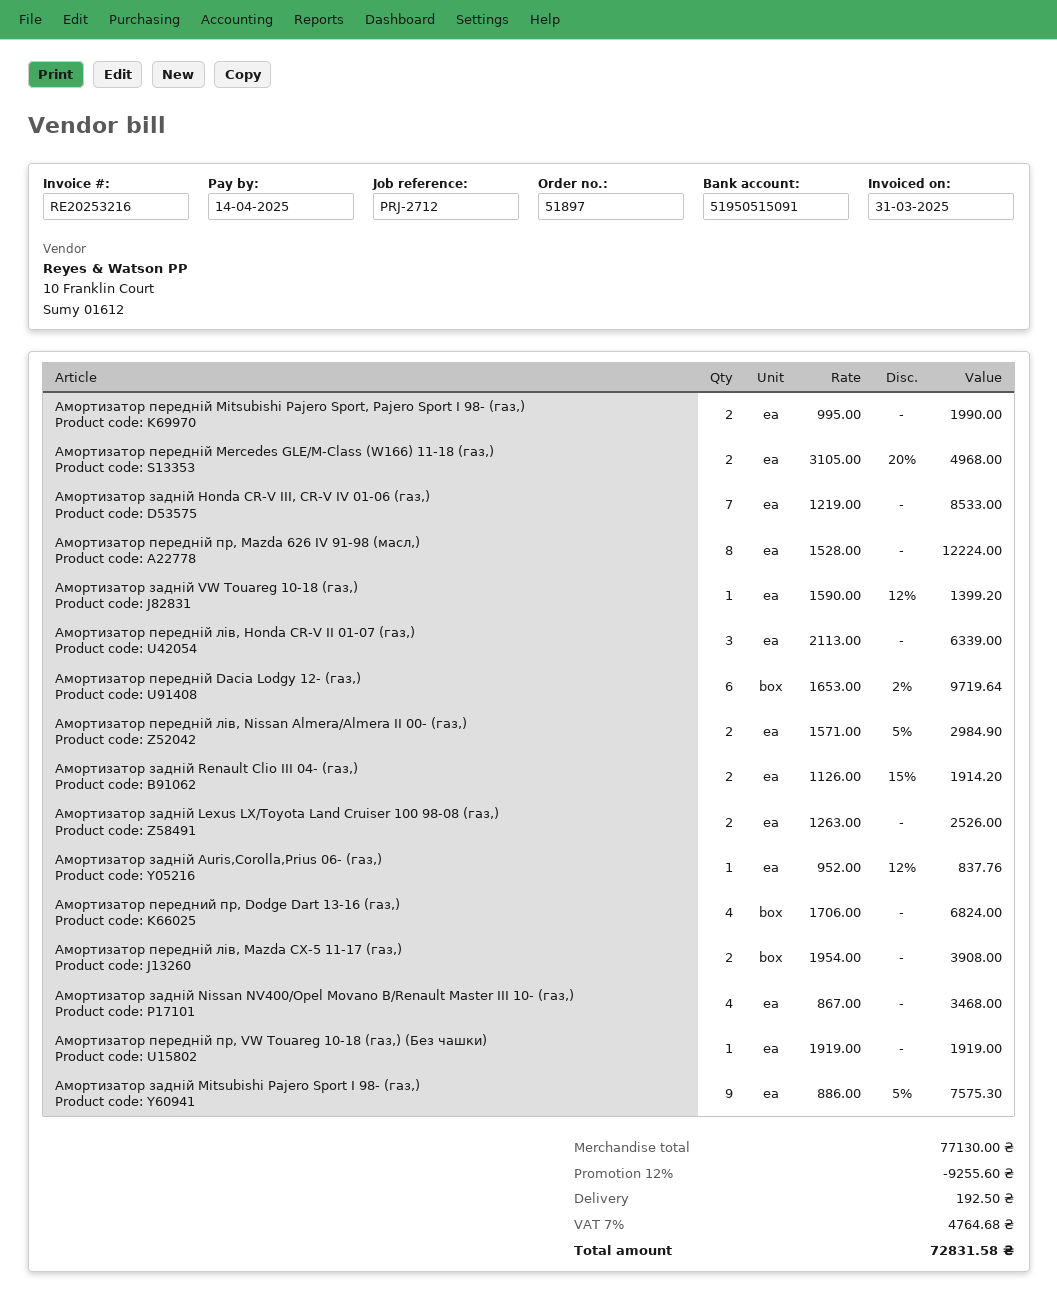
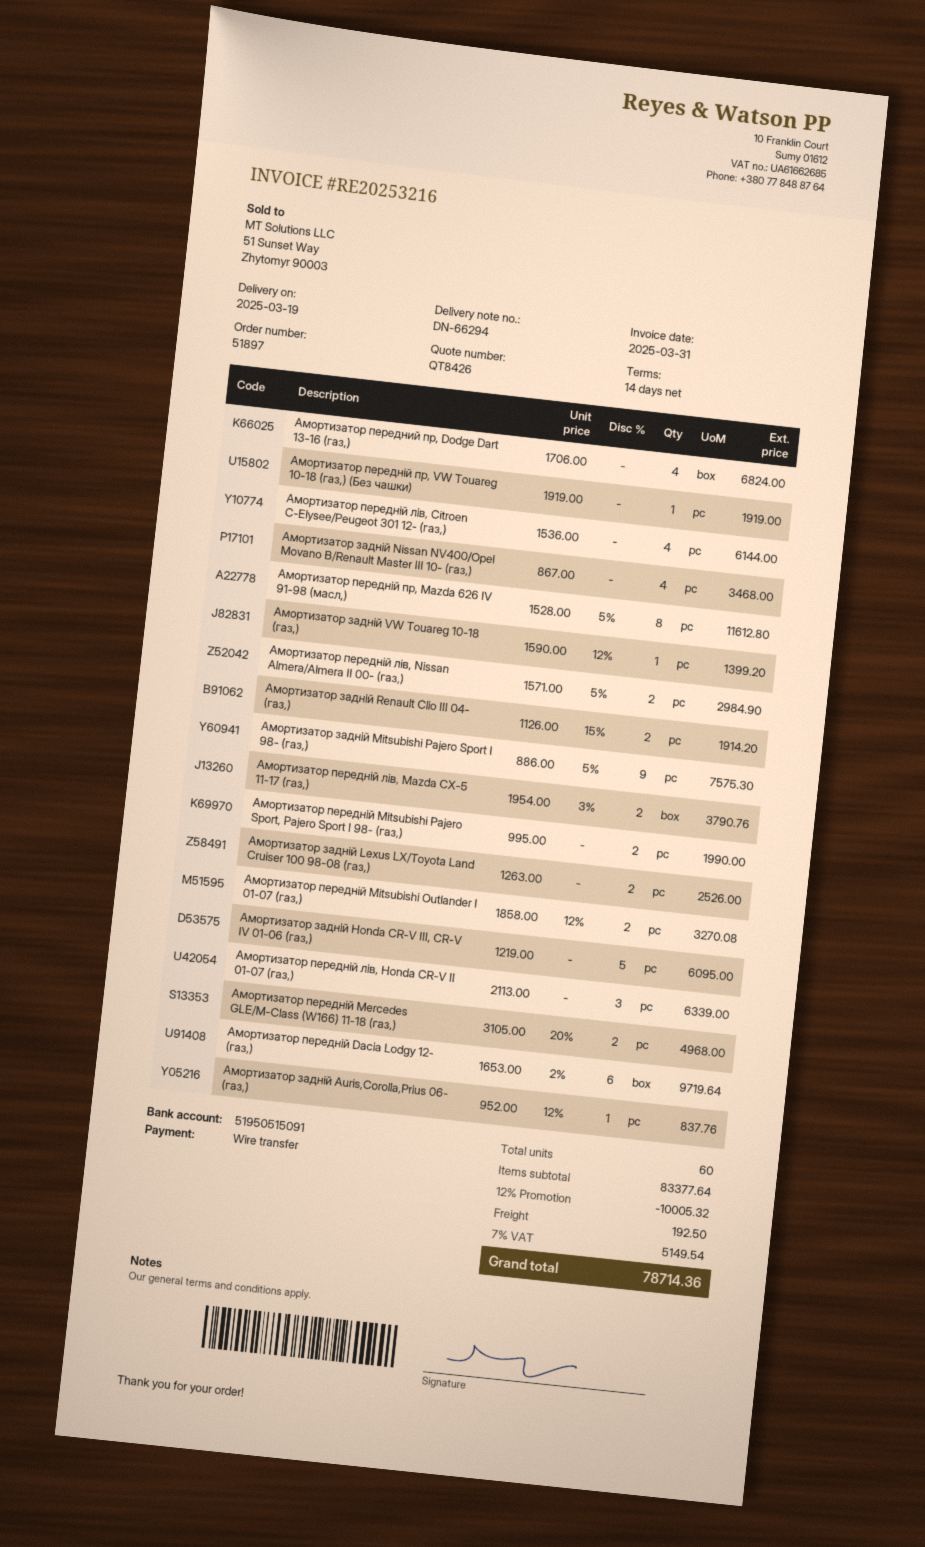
Амортизатор задній Honda CR-V III, CR-V IV 01-06 (газ,): 7 x 1219.00 = 8533.00 -> 5 x 1219.00 = 6095.00
Амортизатор передній пр, Mazda 626 IV 91-98 (масл,): 8 x 1528.00 = 12224.00 -> 8 x 1528.00 - 5% = 11612.80
Амортизатор передній лів, Mazda CX-5 11-17 (газ,): 2 x 1954.00 = 3908.00 -> 2 x 1954.00 - 3% = 3790.76
Амортизатор передній лів, Citroen C-Elysee/Peugeot 301 12- (газ,): none -> 4 x 1536.00 = 6144.00
Амортизатор передній Mitsubishi Outlander I 01-07 (газ,): none -> 2 x 1858.00 - 12% = 3270.08
subtotal: 77130.00 -> 83377.64
discount: 12% = 9255.60 -> 12% = 10005.32
tax: 7% = 4764.68 -> 7% = 5149.54
total: 72831.58 -> 78714.36

